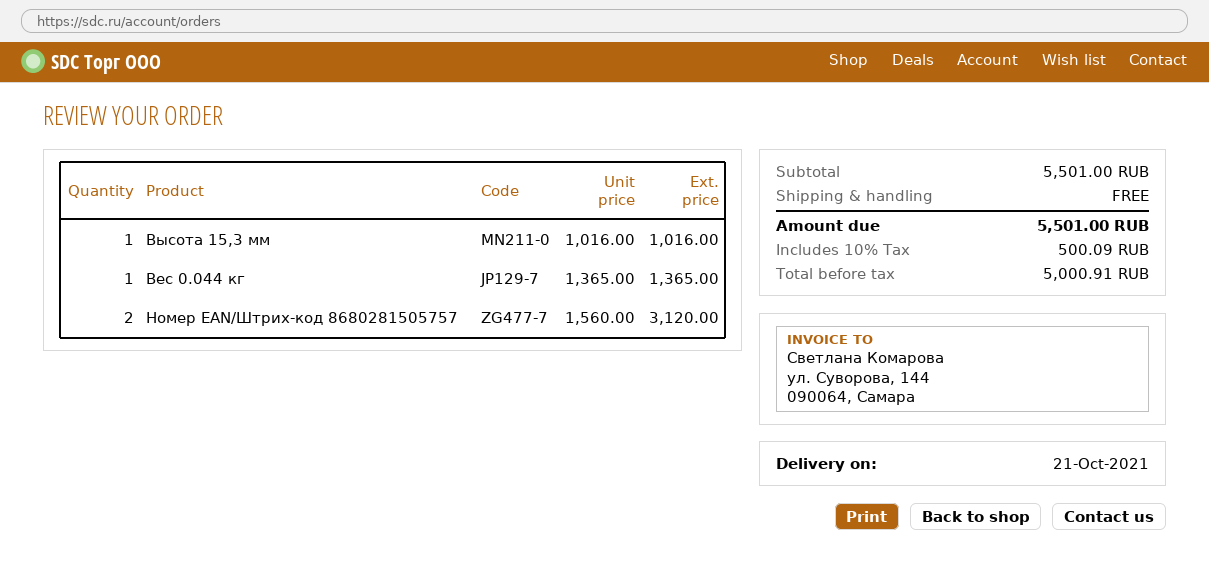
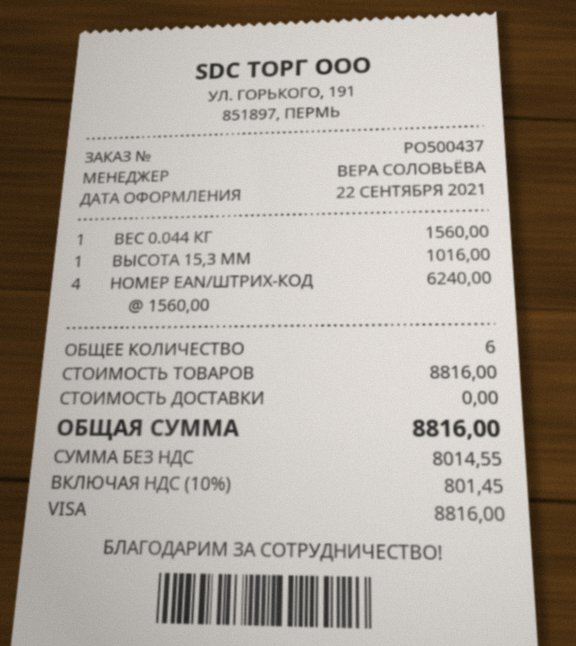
Вес 0.044 кг: 1 x 1365.00 = 1365.00 -> 1 x 1560.00 = 1560.00
Номер EAN/Штрих-код 8680281505757: 2 x 1560.00 = 3120.00 -> 4 x 1560.00 = 6240.00
subtotal: 5501.00 -> 8816.00
net: 5000.91 -> 8014.55
tax: 10% = 500.09 -> 10% = 801.45
total: 5501.00 -> 8816.00

